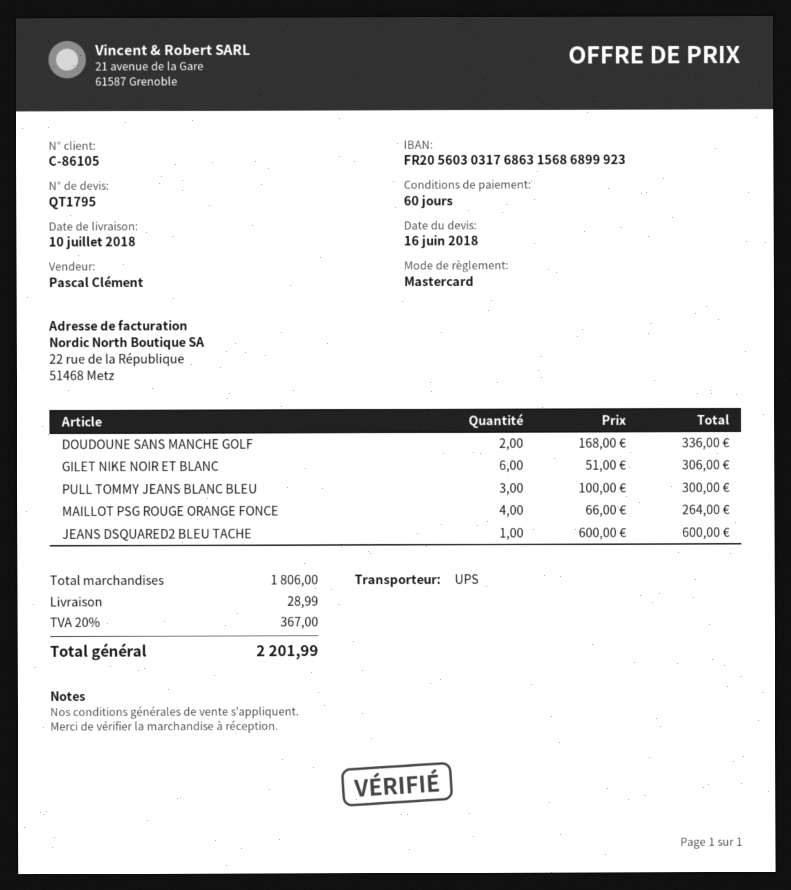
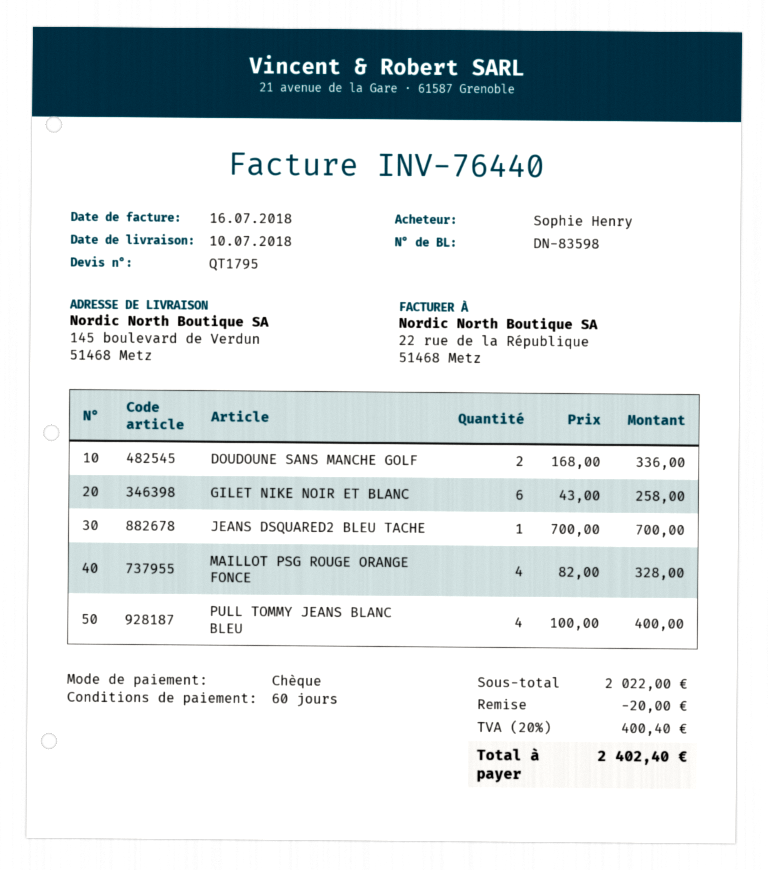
payment method: Mastercard -> cheque
GILET NIKE NOIR ET BLANC: 6 x 51.00 = 306.00 -> 6 x 43.00 = 258.00
PULL TOMMY JEANS BLANC BLEU: 3 x 100.00 = 300.00 -> 4 x 100.00 = 400.00
MAILLOT PSG ROUGE ORANGE FONCE: 4 x 66.00 = 264.00 -> 4 x 82.00 = 328.00
JEANS DSQUARED2 BLEU TACHE: 1 x 600.00 = 600.00 -> 1 x 700.00 = 700.00
subtotal: 1806.00 -> 2022.00
discount: none -> 20.00
shipping: 28.99 -> none
tax: 20% = 367.00 -> 20% = 400.40
total: 2201.99 -> 2402.40

